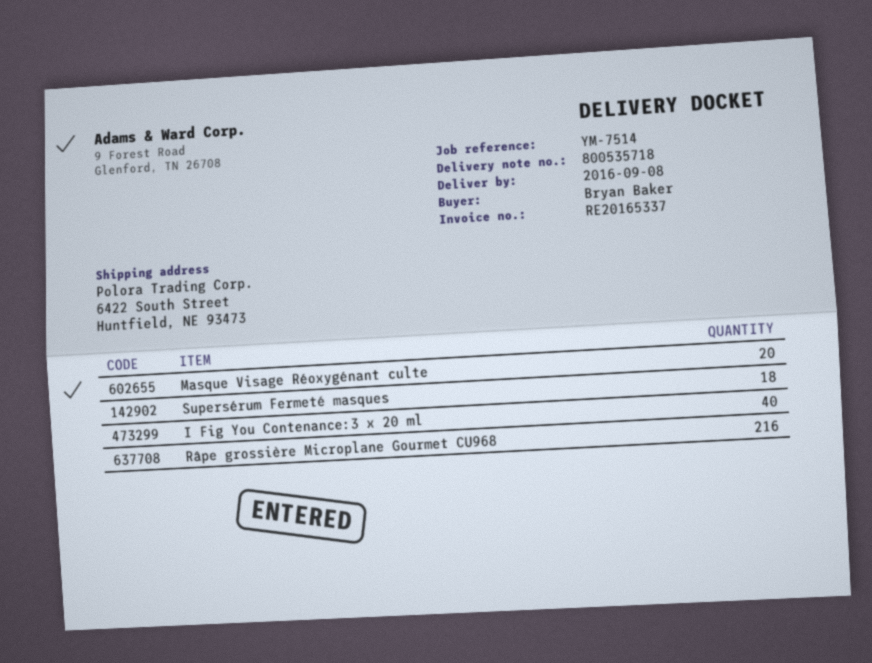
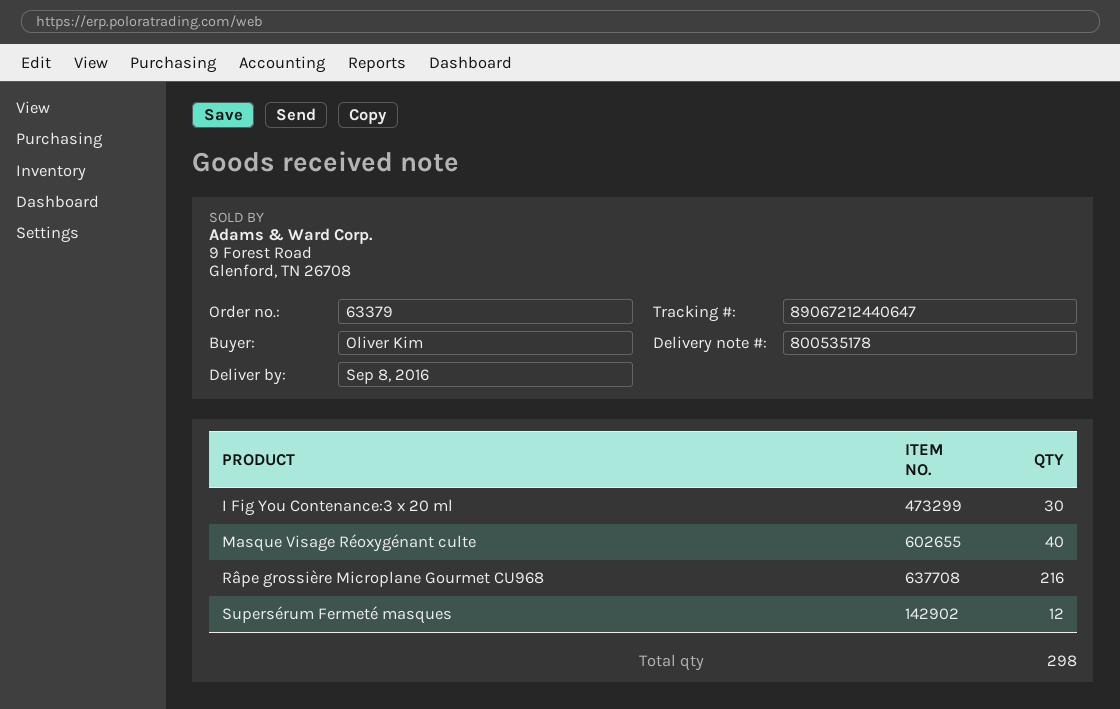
delivery note number: 800535718 -> 800535178
ordered by: Bryan Baker -> Oliver Kim
Masque Visage Réoxygénant culte: 20 -> 40
Supersérum Fermeté masques: 18 -> 12
I Fig You Contenance:3 x 20 ml: 40 -> 30

